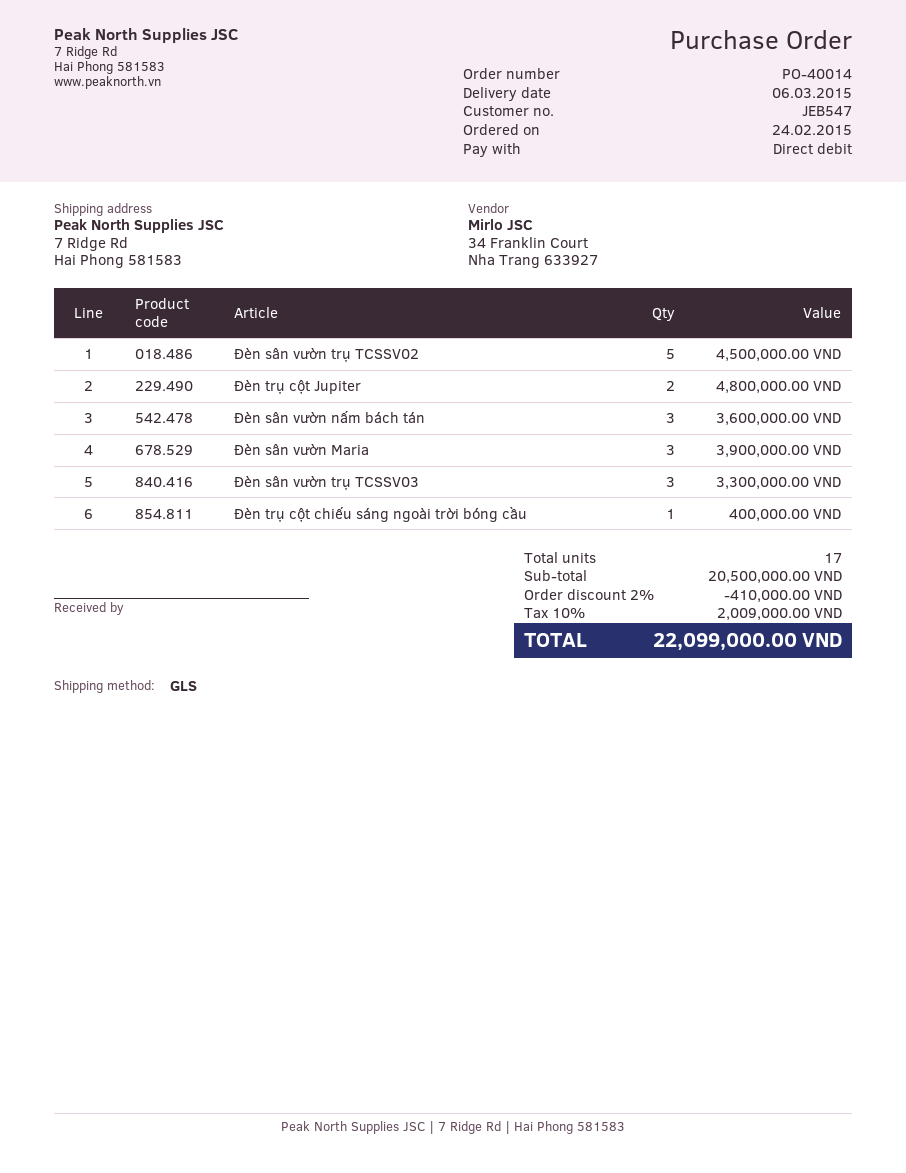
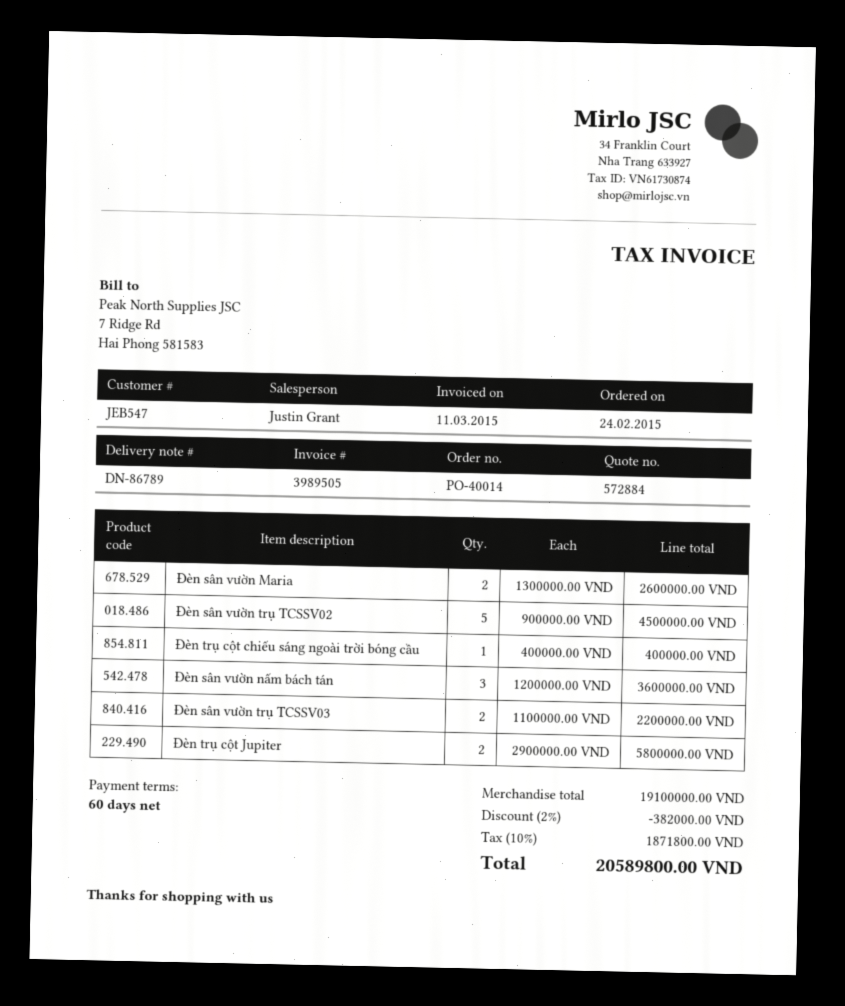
Đèn trụ cột Jupiter: 2 for 4800000.00 -> 2 for 5800000.00
Đèn sân vườn Maria: 3 for 3900000.00 -> 2 for 2600000.00
Đèn sân vườn trụ TCSSV03: 3 for 3300000.00 -> 2 for 2200000.00
subtotal: 20500000.00 -> 19100000.00
discount: 2% = 410000.00 -> 2% = 382000.00
tax: 10% = 2009000.00 -> 10% = 1871800.00
total: 22099000.00 -> 20589800.00

